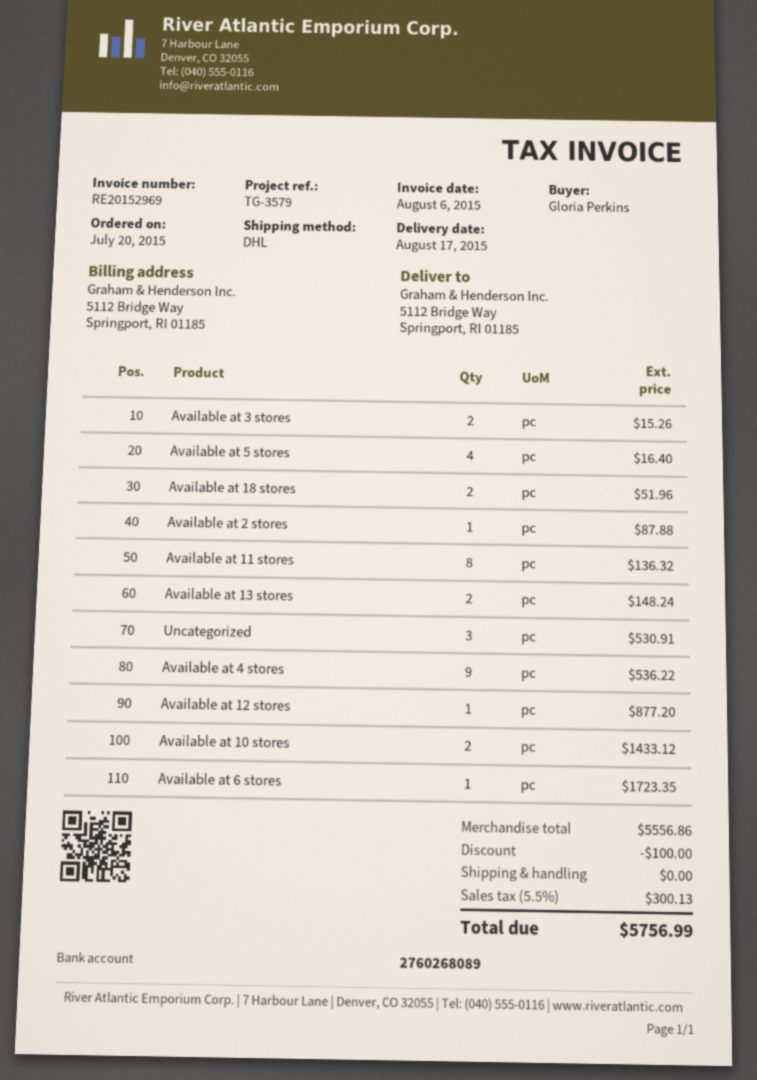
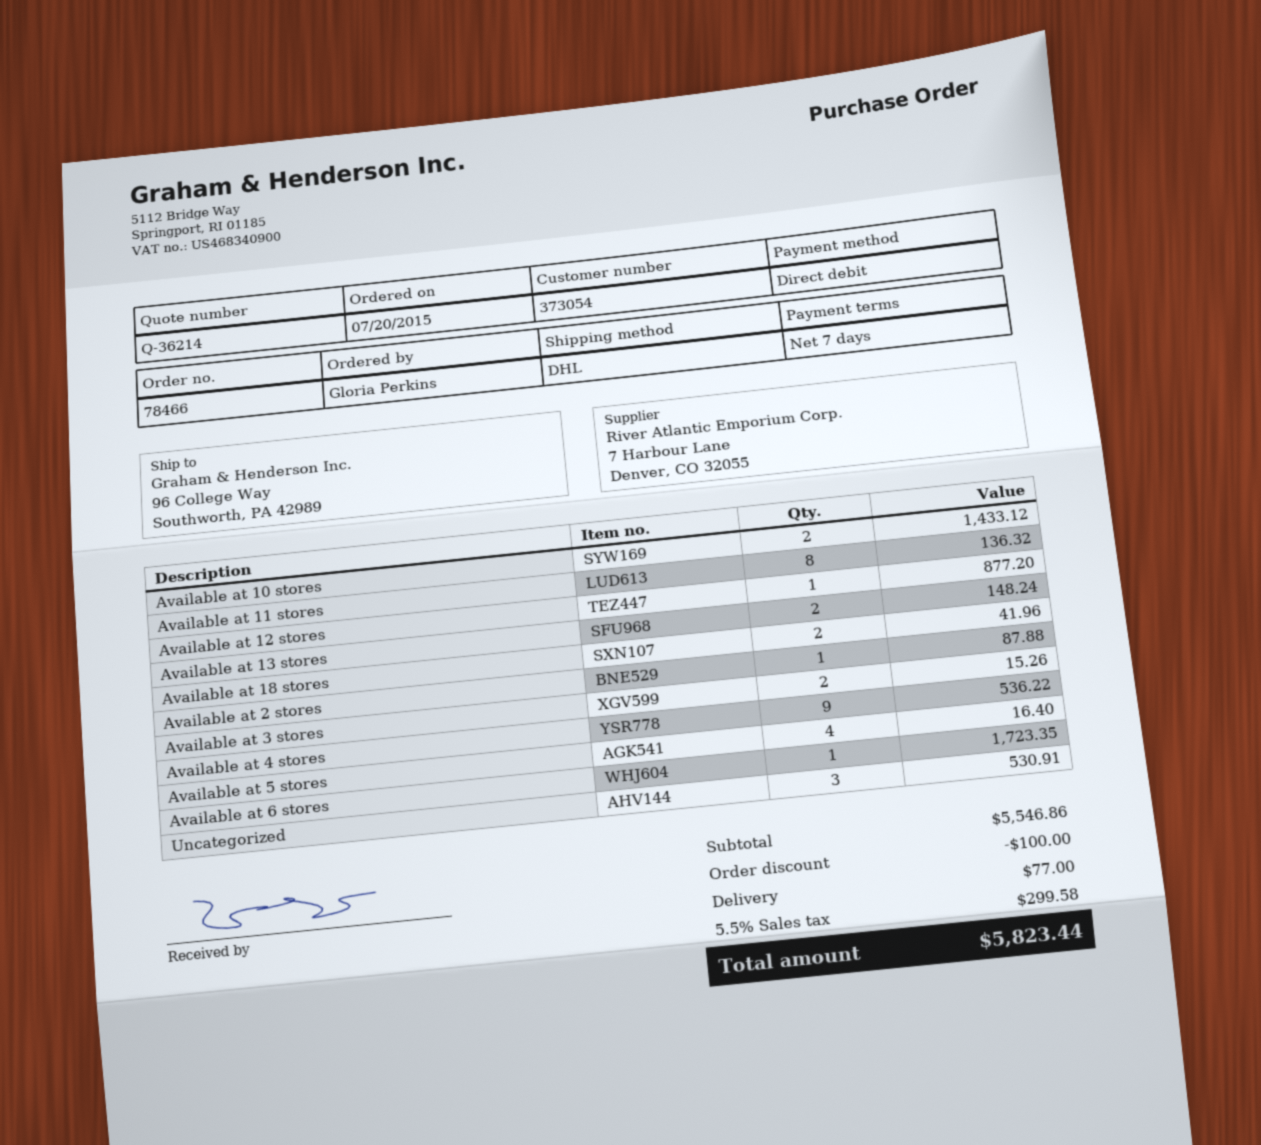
ship to: 5112 Bridge Way, Springport, RI 01185 -> 96 College Way, Southworth, PA 42989
Available at 18 stores: 2 for 51.96 -> 2 for 41.96
subtotal: 5556.86 -> 5546.86
shipping: 0.00 -> 77.00
tax: 5.5% = 300.13 -> 5.5% = 299.58
total: 5756.99 -> 5823.44

